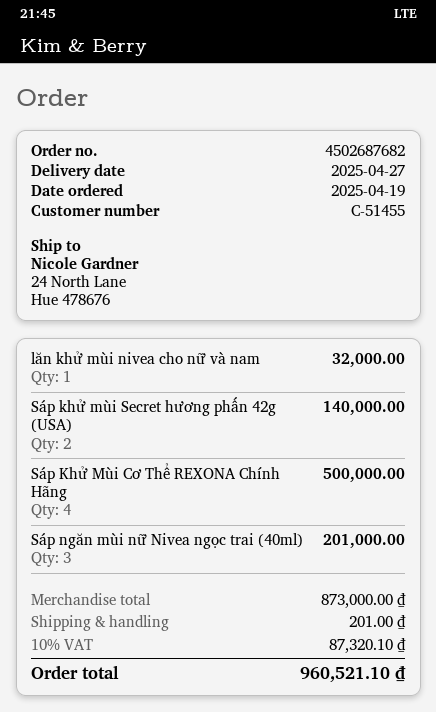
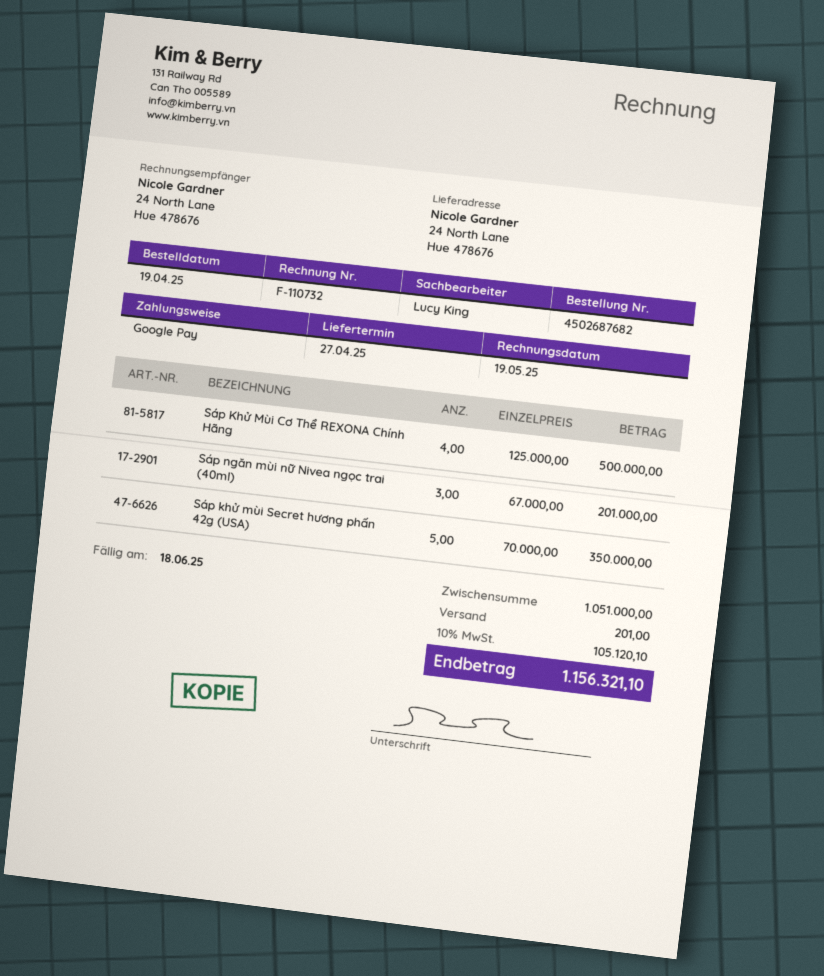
lăn khử mùi nivea cho nữ và nam: 1 for 32000.00 -> none
Sáp khử mùi Secret hương phấn 42g (USA): 2 for 140000.00 -> 5 for 350000.00
subtotal: 873000.00 -> 1051000.00
tax: 10% = 87320.10 -> 10% = 105120.10
total: 960521.10 -> 1156321.10

